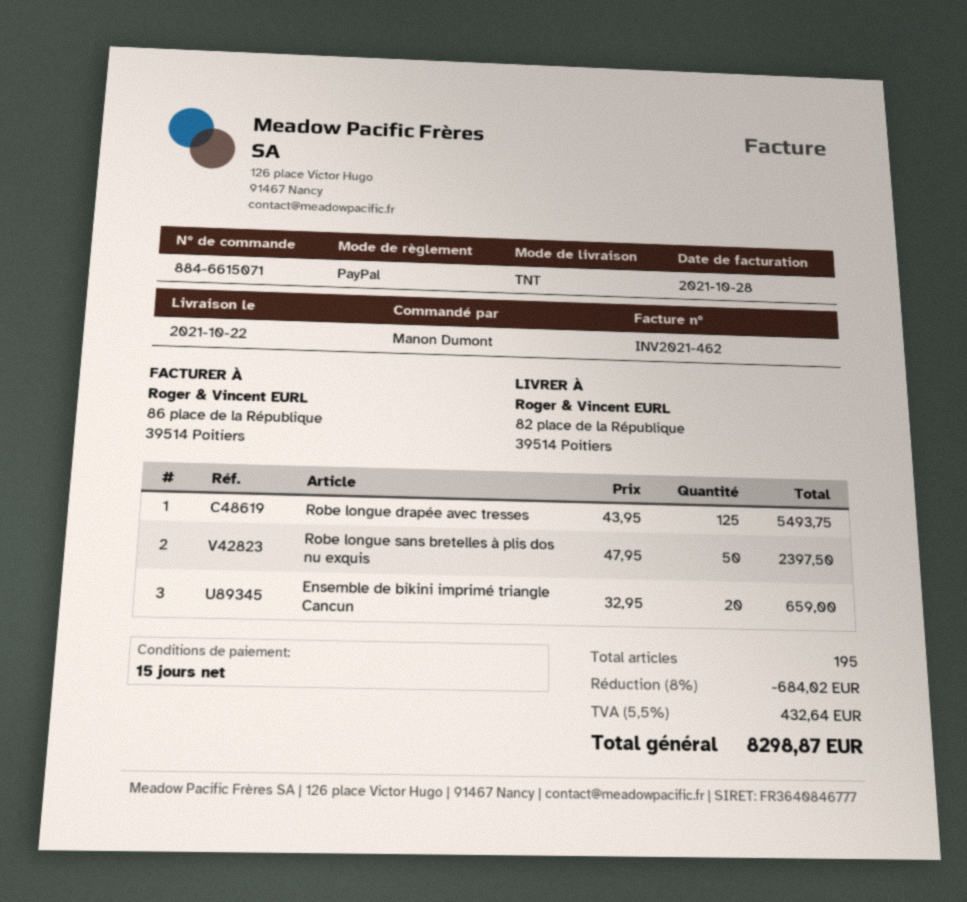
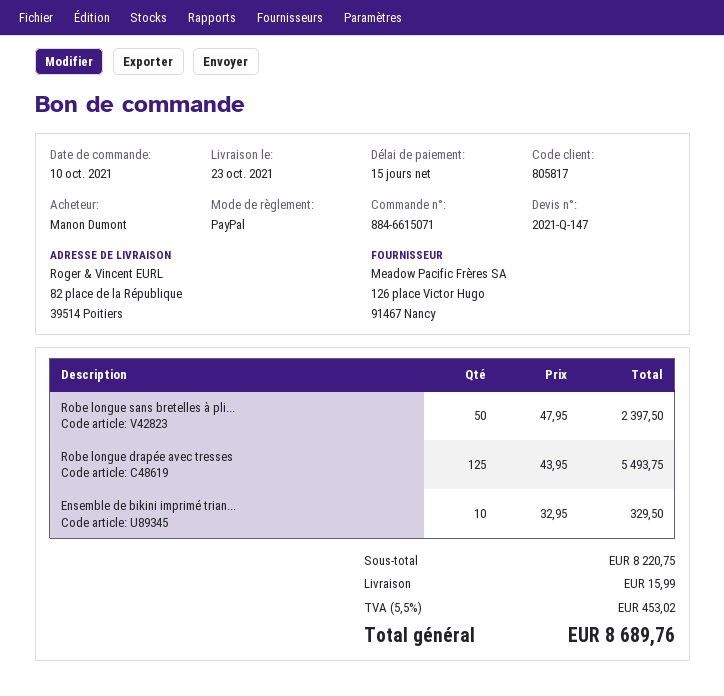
delivery date: 2021-10-22 -> 2021-10-23
Ensemble de bikini imprimé triangle Cancun: 20 x 32.95 = 659.00 -> 10 x 32.95 = 329.50
discount: 8% = 684.02 -> none
shipping: none -> 15.99
tax: 5.5% = 432.64 -> 5.5% = 453.02
total: 8298.87 -> 8689.76

